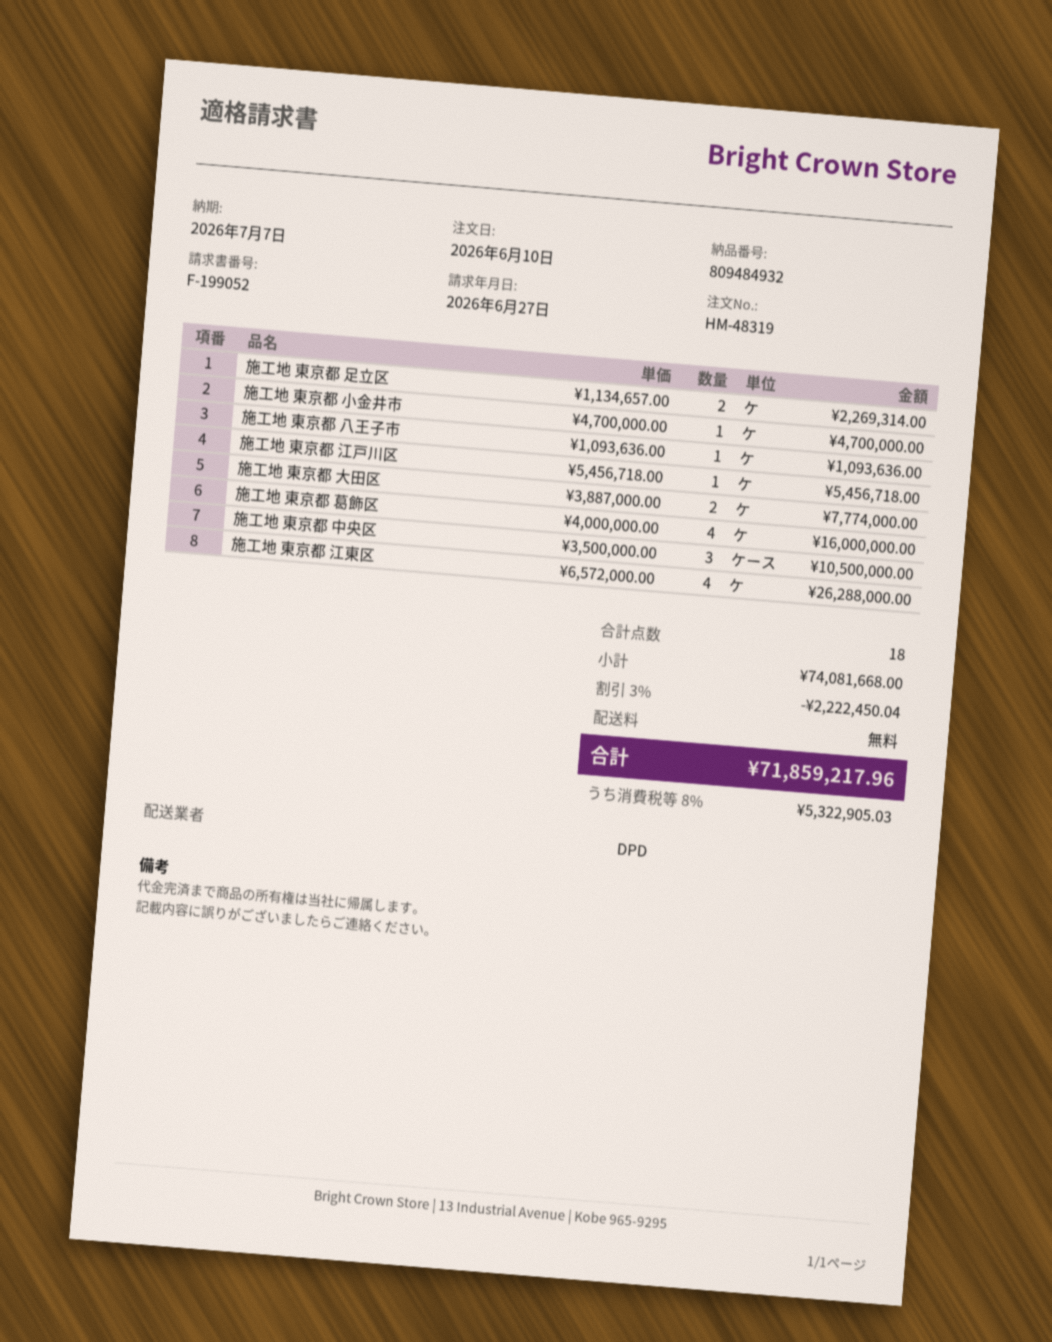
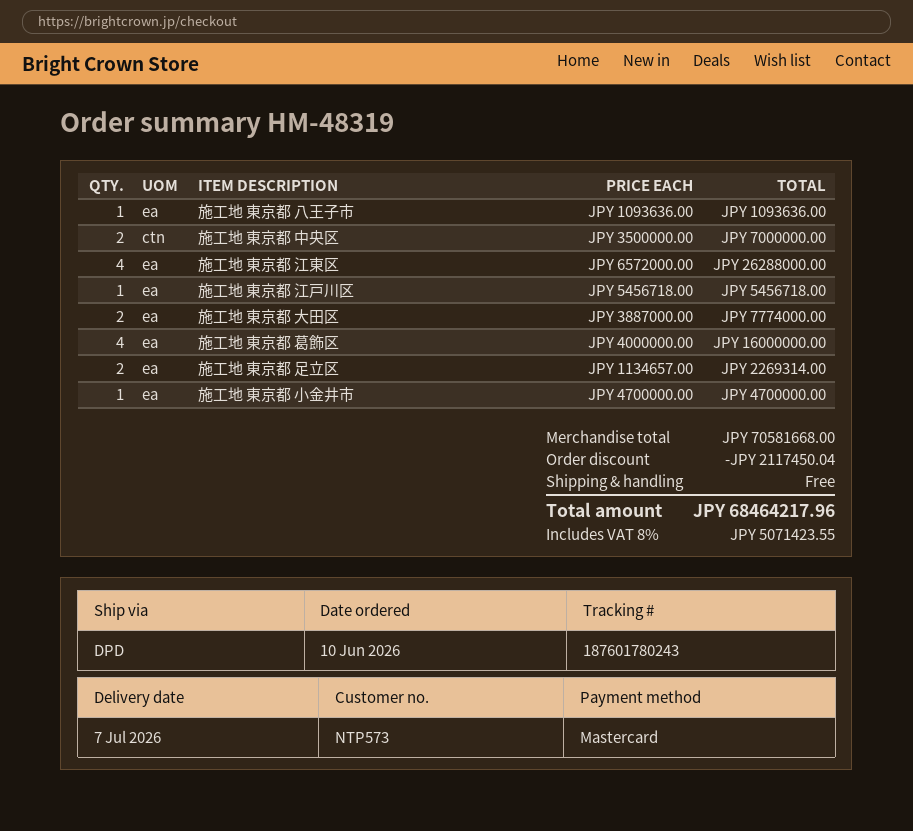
施工地 東京都 中央区: 3 x 3500000.00 = 10500000.00 -> 2 x 3500000.00 = 7000000.00
subtotal: 74081668.00 -> 70581668.00
discount: 2222450.04 -> 2117450.04
tax: 8% = 5322905.03 -> 8% = 5071423.55
total: 71859217.96 -> 68464217.96

